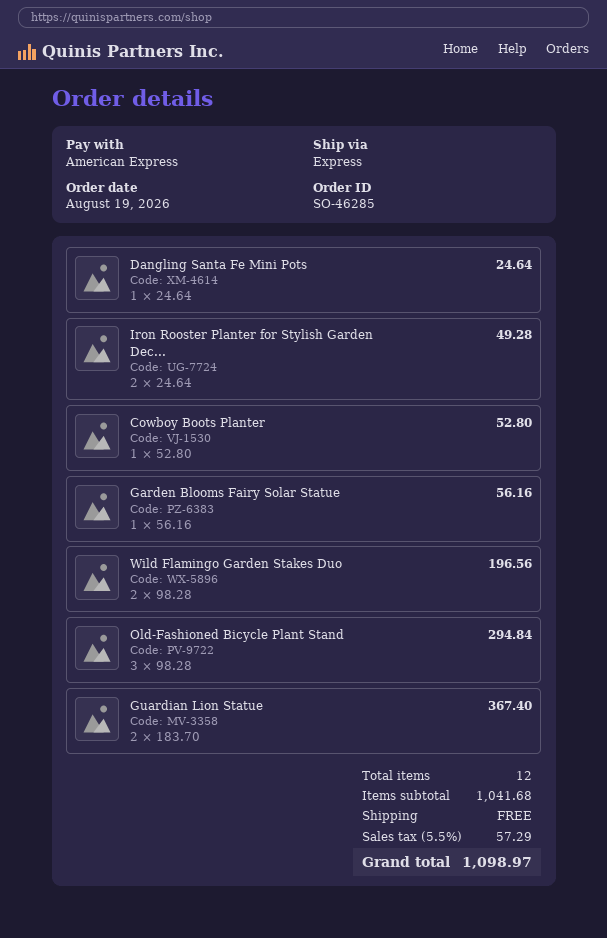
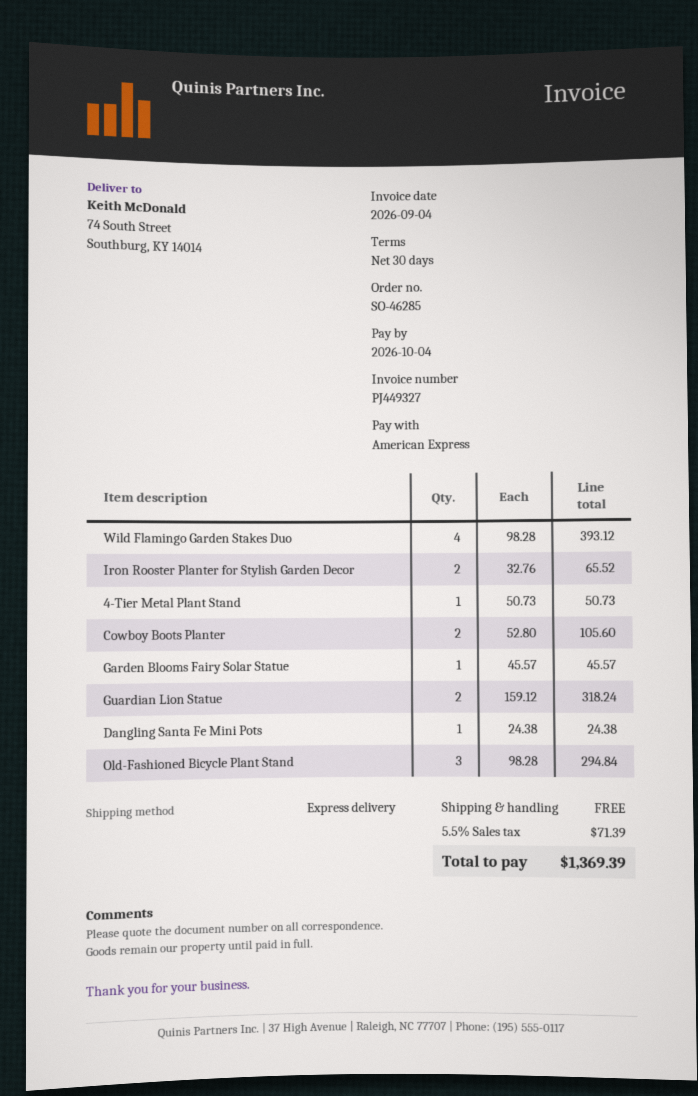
Dangling Santa Fe Mini Pots: 1 x 24.64 = 24.64 -> 1 x 24.38 = 24.38
Iron Rooster Planter for Stylish Garden Dec...: 2 x 24.64 = 49.28 -> 2 x 32.76 = 65.52
Cowboy Boots Planter: 1 x 52.80 = 52.80 -> 2 x 52.80 = 105.60
Garden Blooms Fairy Solar Statue: 1 x 56.16 = 56.16 -> 1 x 45.57 = 45.57
Wild Flamingo Garden Stakes Duo: 2 x 98.28 = 196.56 -> 4 x 98.28 = 393.12
Guardian Lion Statue: 2 x 183.70 = 367.40 -> 2 x 159.12 = 318.24
4-Tier Metal Plant Stand: none -> 1 x 50.73 = 50.73
tax: 5.5% = 57.29 -> 5.5% = 71.39
total: 1098.97 -> 1369.39

